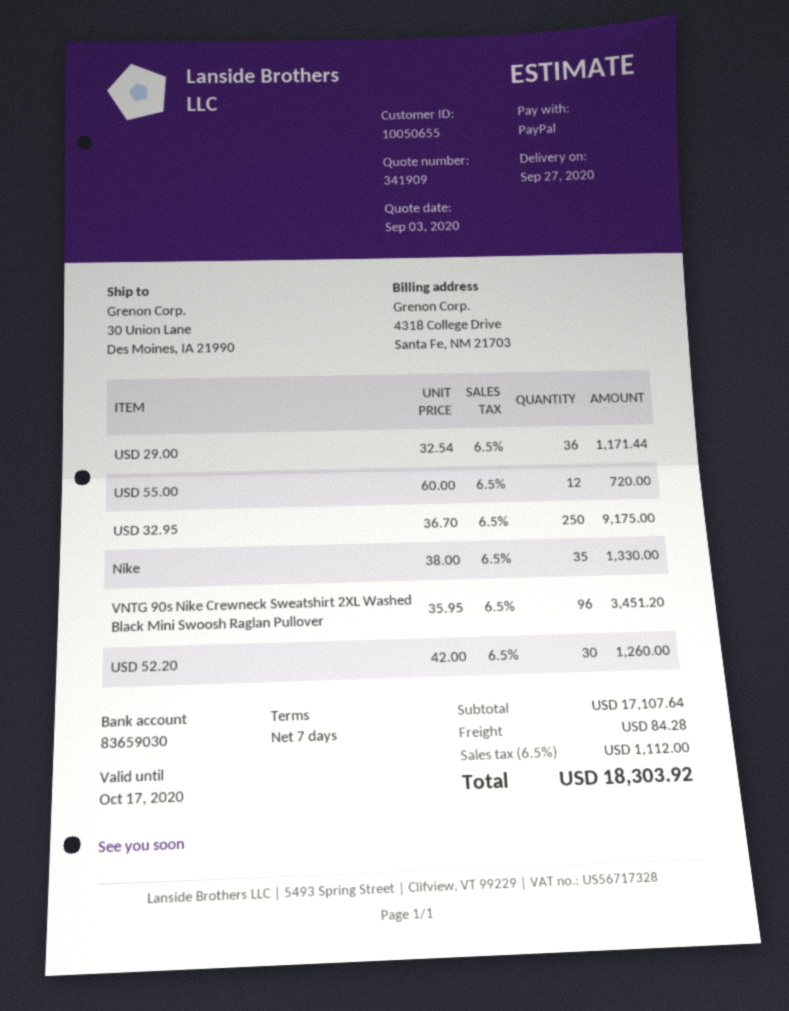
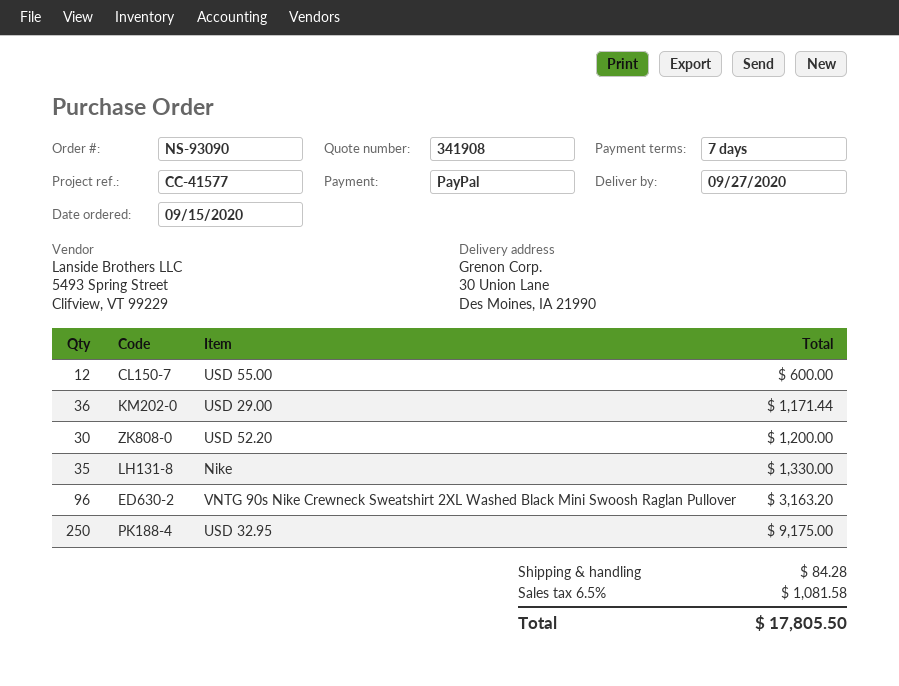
quote number: 341909 -> 341908
USD 55.00: 12 for 720.00 -> 12 for 600.00
VNTG 90s Nike Crewneck Sweatshirt 2XL Washed Black Mini Swoosh Raglan Pullover: 96 for 3451.20 -> 96 for 3163.20
USD 52.20: 30 for 1260.00 -> 30 for 1200.00
tax: 6.5% = 1112.00 -> 6.5% = 1081.58
total: 18303.92 -> 17805.50

